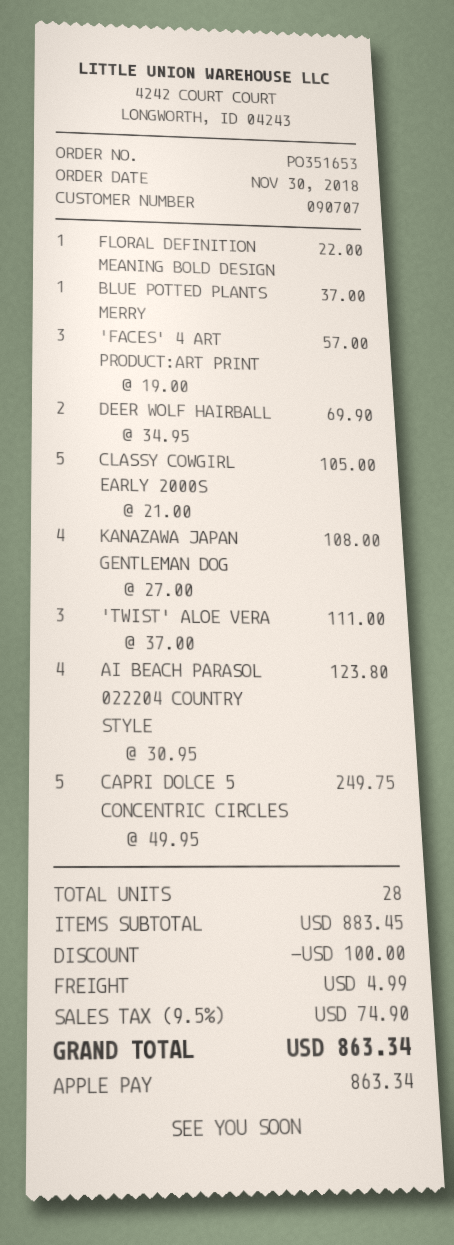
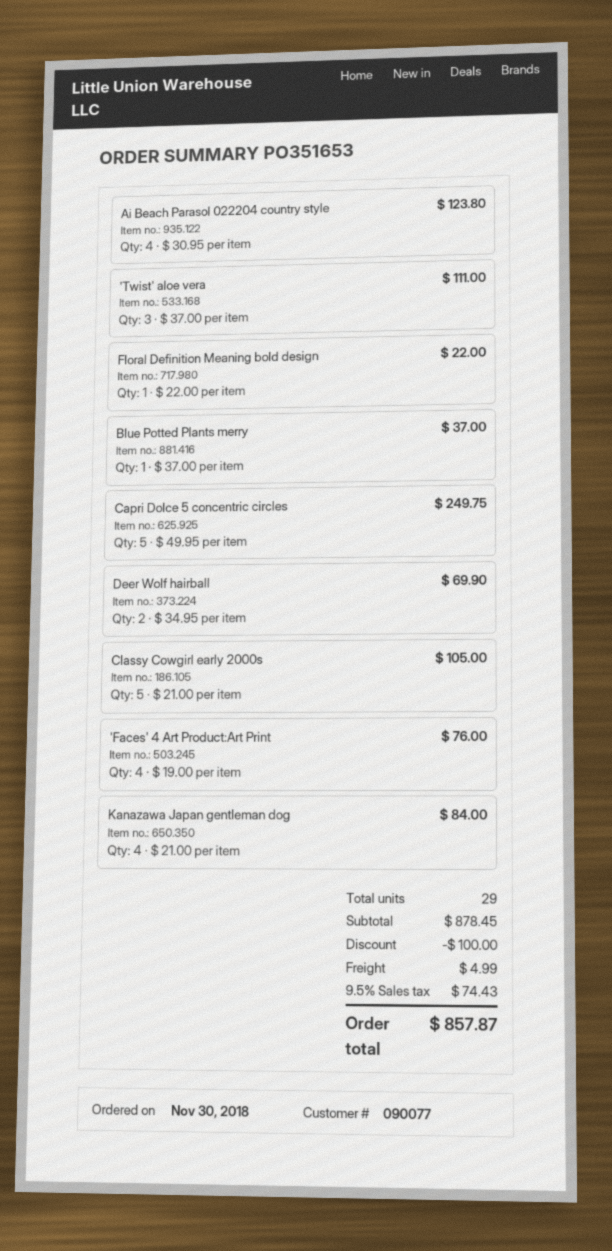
customer number: 090707 -> 090077
'FACES' 4 ART PRODUCT:ART PRINT: 3 x 19.00 = 57.00 -> 4 x 19.00 = 76.00
KANAZAWA JAPAN GENTLEMAN DOG: 4 x 27.00 = 108.00 -> 4 x 21.00 = 84.00
total quantity: 28 -> 29
subtotal: 883.45 -> 878.45
tax: 9.5% = 74.90 -> 9.5% = 74.43
total: 863.34 -> 857.87

